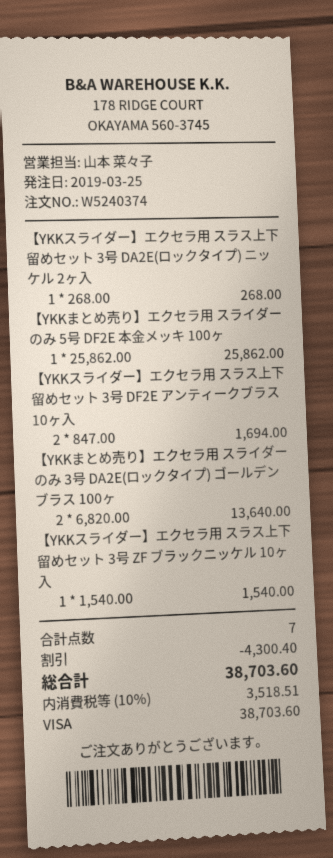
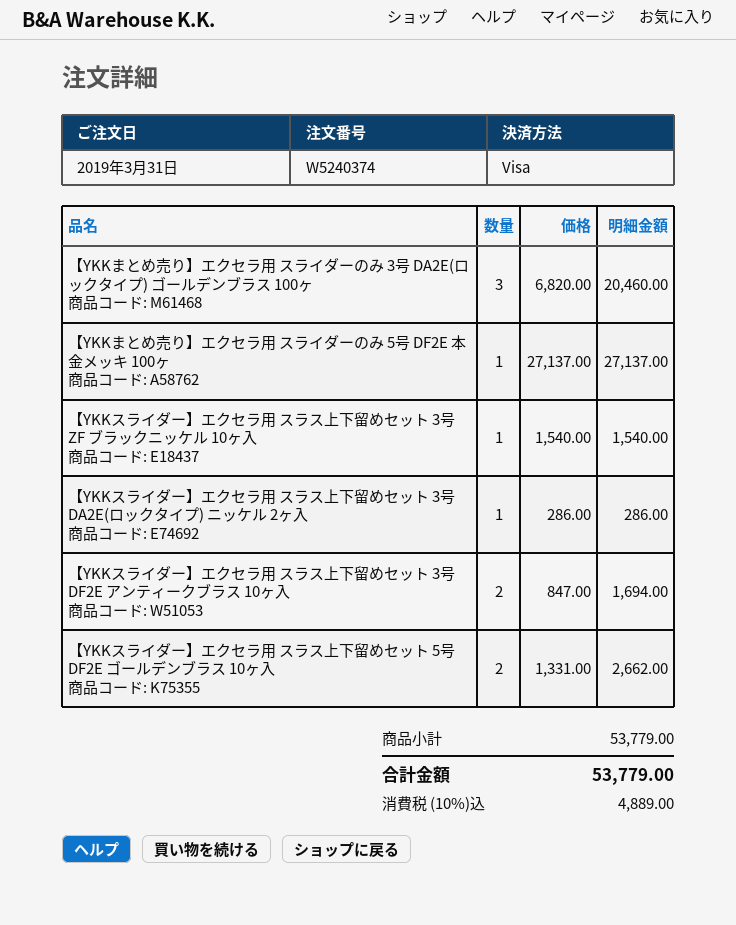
order date: 2019-03-25 -> 2019-03-31
【YKKスライダー】エクセラ用 スラス上下留めセット 3号 DA2E(ロックタイプ) ニッケル 2ヶ入: 1 x 268.00 = 268.00 -> 1 x 286.00 = 286.00
【YKKまとめ売り】エクセラ用 スライダーのみ 5号 DF2E 本金メッキ 100ヶ: 1 x 25862.00 = 25862.00 -> 1 x 27137.00 = 27137.00
【YKKまとめ売り】エクセラ用 スライダーのみ 3号 DA2E(ロックタイプ) ゴールデンブラス 100ヶ: 2 x 6820.00 = 13640.00 -> 3 x 6820.00 = 20460.00
【YKKスライダー】エクセラ用 スラス上下留めセット 5号 DF2E ゴールデンブラス 10ヶ入: none -> 2 x 1331.00 = 2662.00
discount: 4300.40 -> none
tax: 10% = 3518.51 -> 10% = 4889.00
total: 38703.60 -> 53779.00

